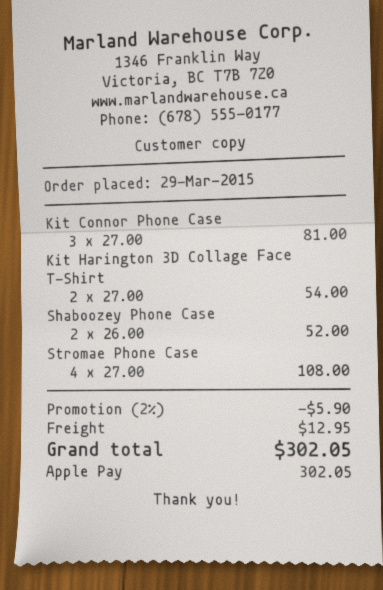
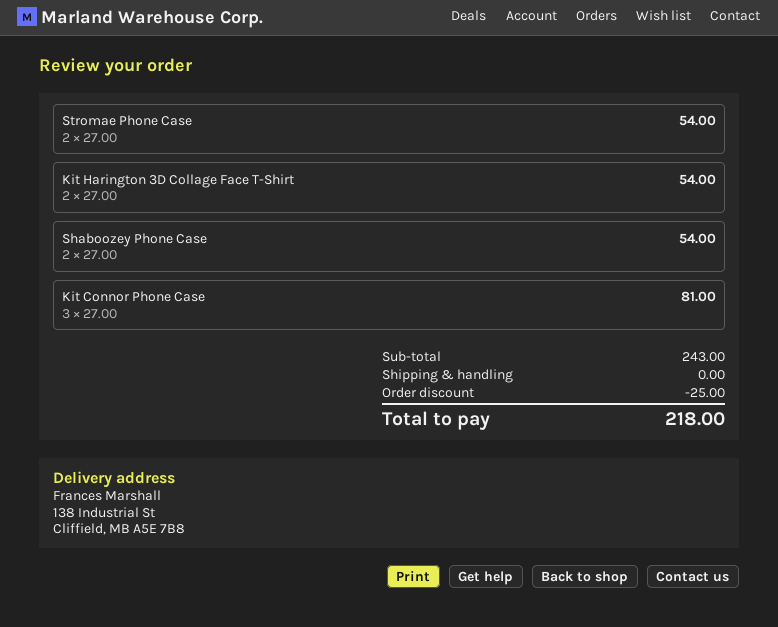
Shaboozey Phone Case: 2 x 26.00 = 52.00 -> 2 x 27.00 = 54.00
Stromae Phone Case: 4 x 27.00 = 108.00 -> 2 x 27.00 = 54.00
discount: 5.90 -> 25.00
shipping: 12.95 -> 0.00
total: 302.05 -> 218.00

